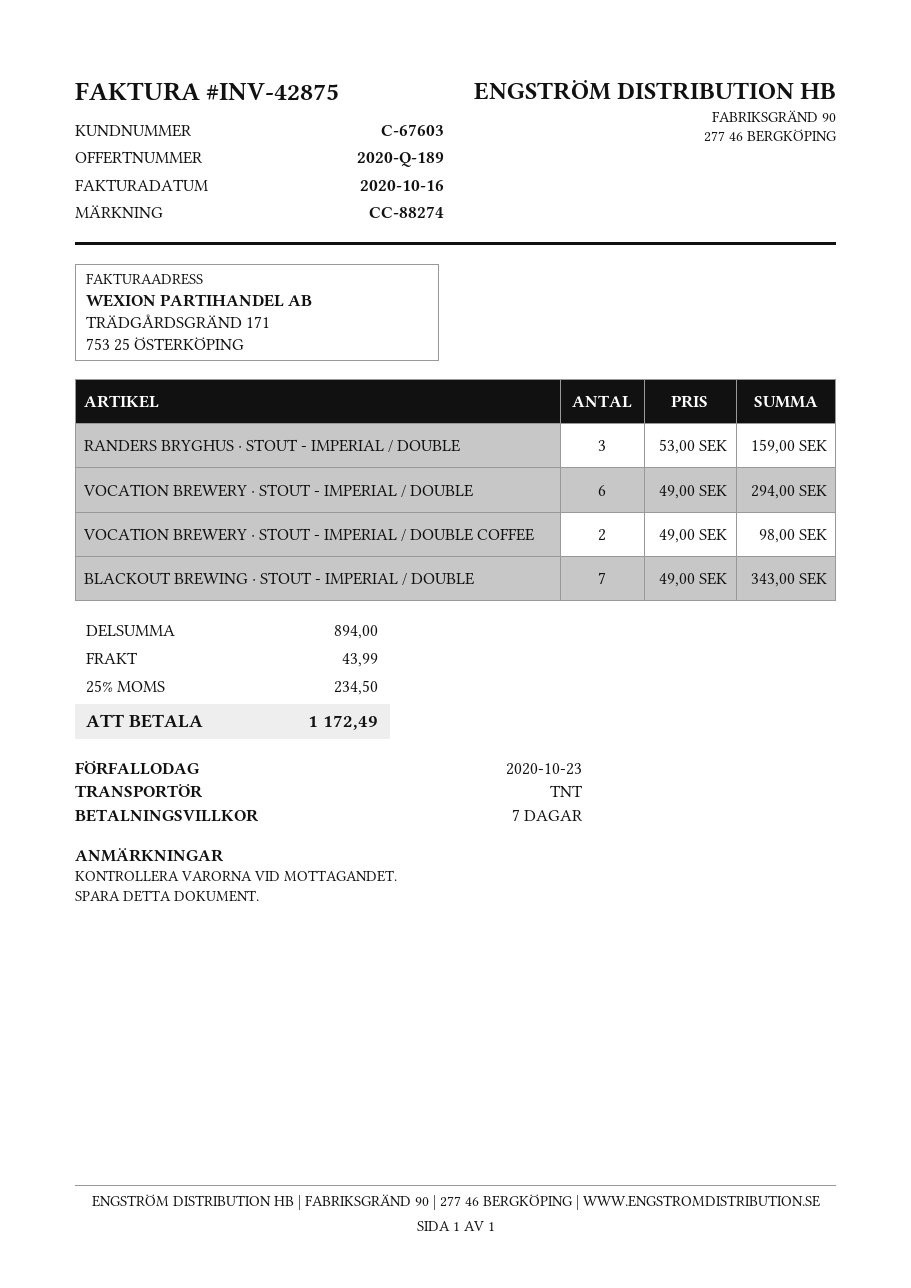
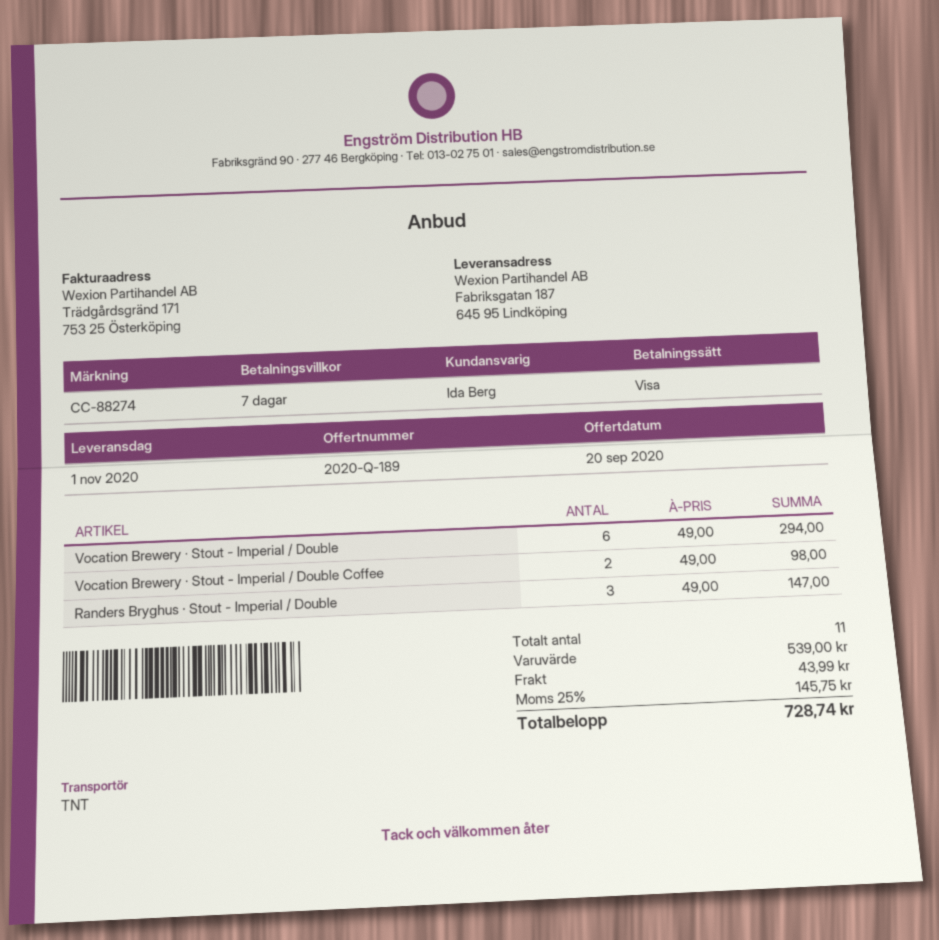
RANDERS BRYGHUS · STOUT - IMPERIAL / DOUBLE: 3 x 53.00 = 159.00 -> 3 x 49.00 = 147.00
BLACKOUT BREWING · STOUT - IMPERIAL / DOUBLE: 7 x 49.00 = 343.00 -> none
subtotal: 894.00 -> 539.00
tax: 25% = 234.50 -> 25% = 145.75
total: 1172.49 -> 728.74

